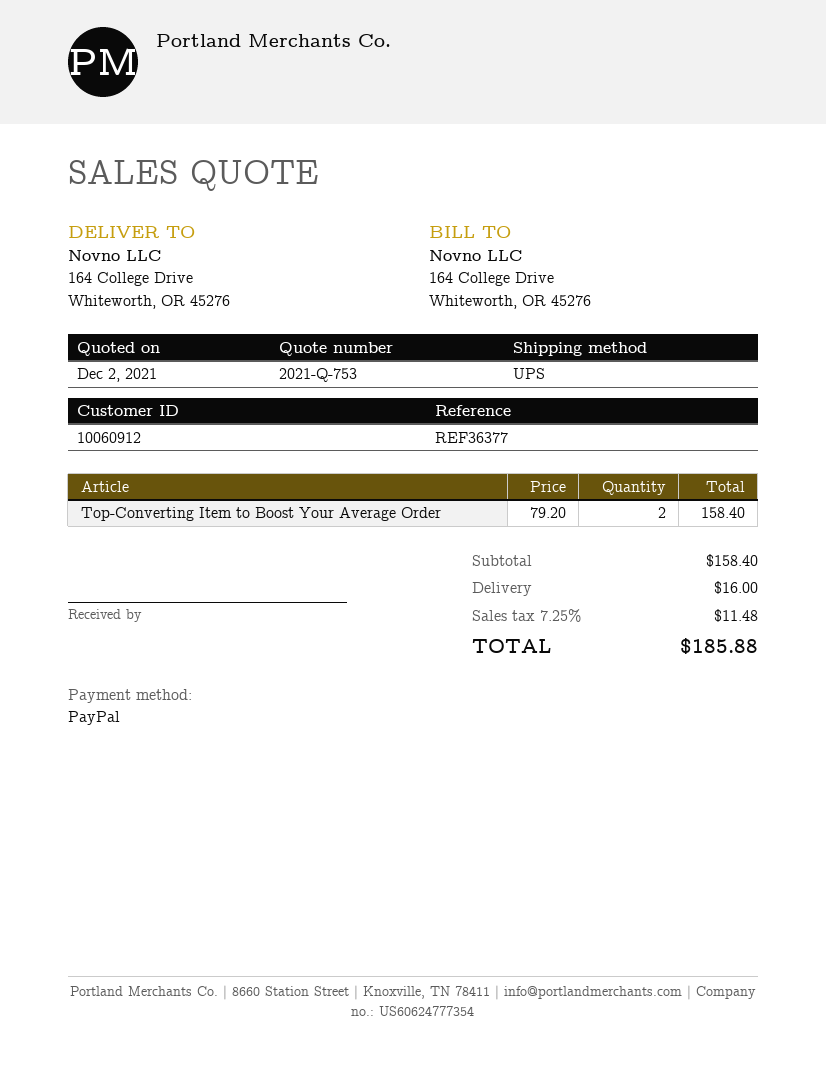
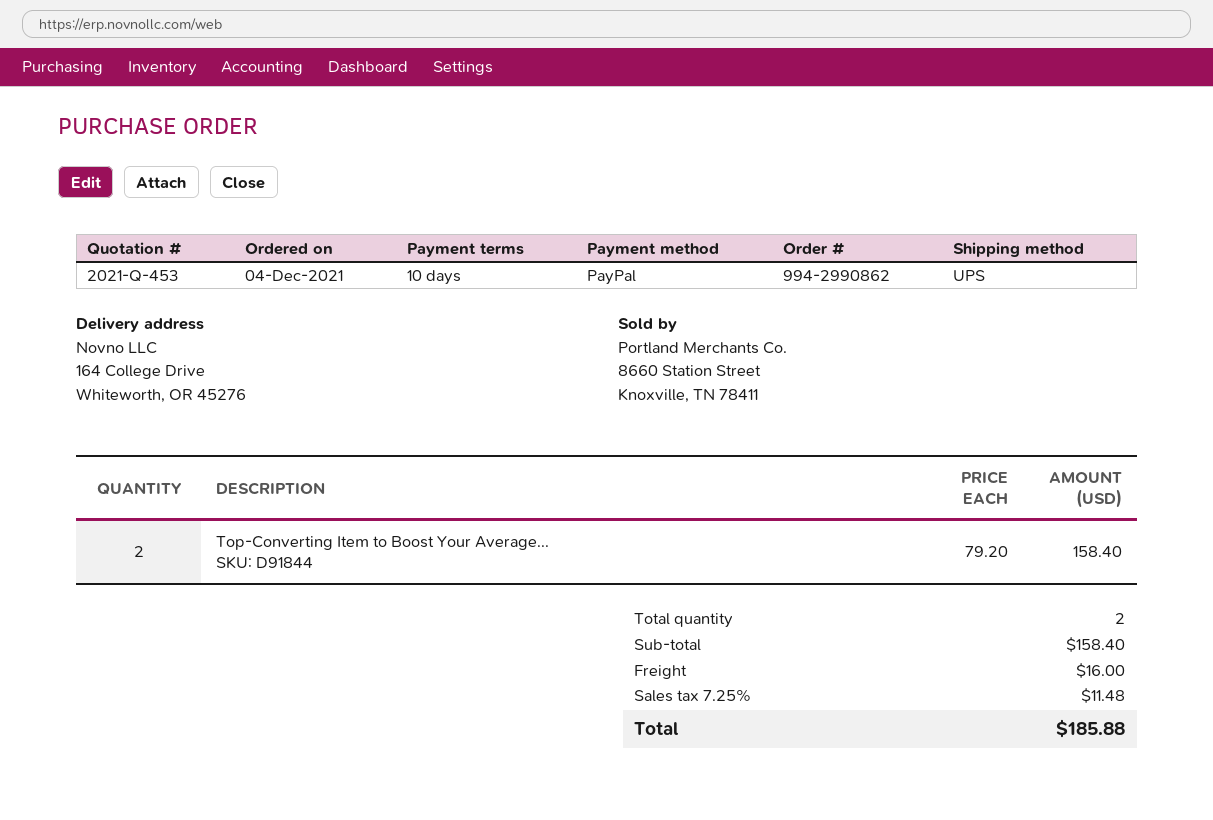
quote number: 2021-Q-753 -> 2021-Q-453

